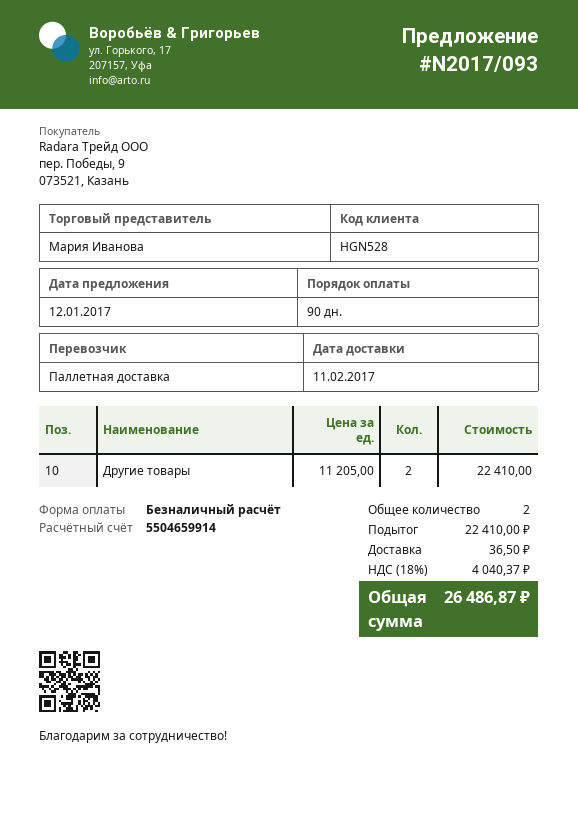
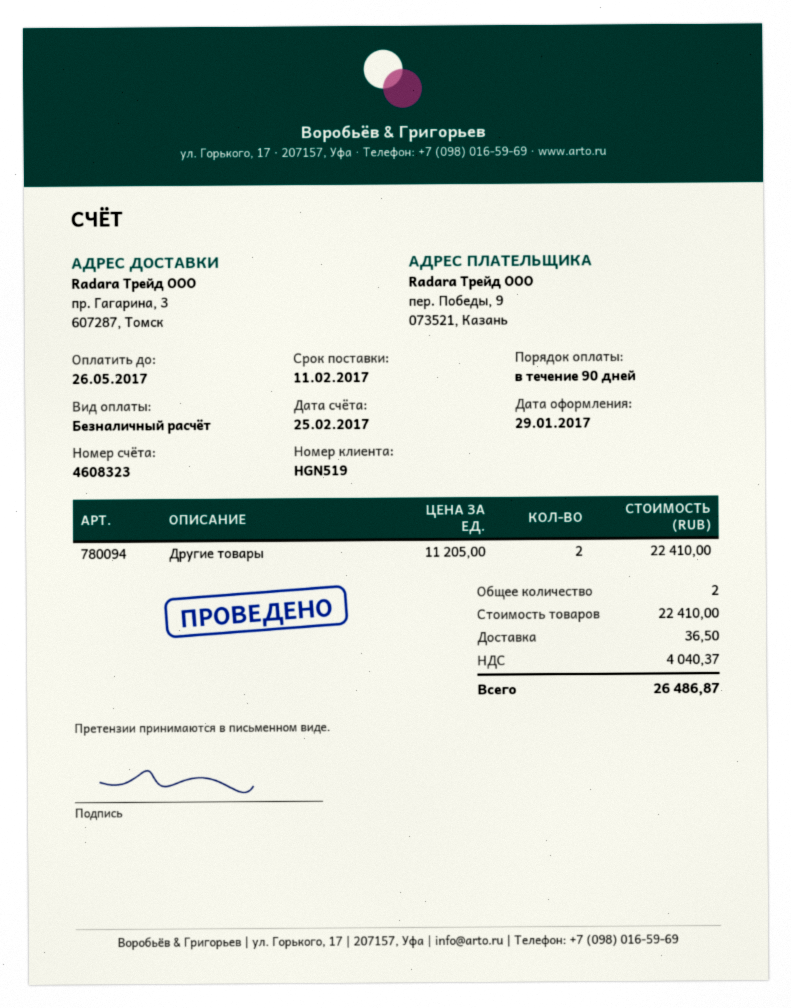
customer number: HGN528 -> HGN519

